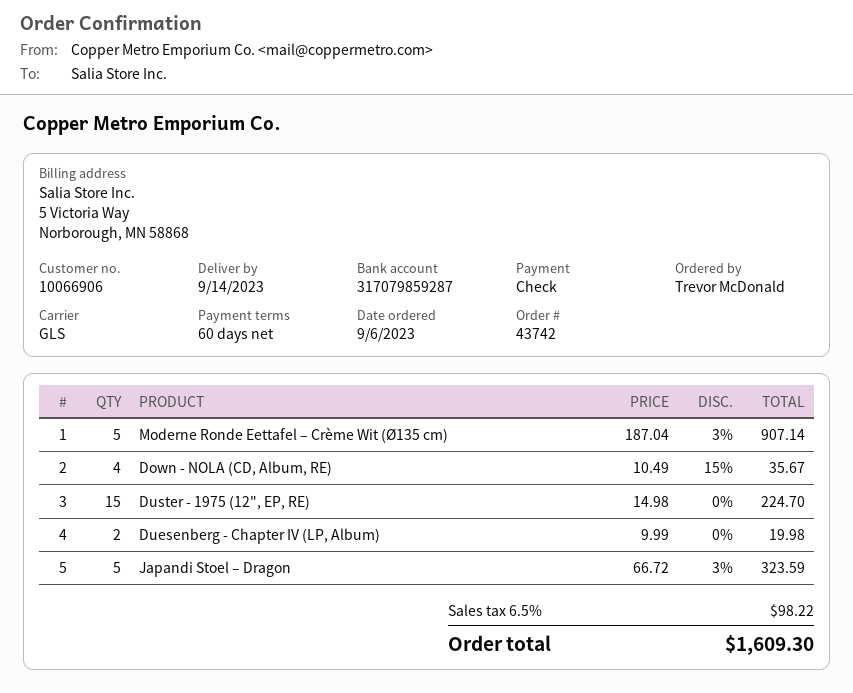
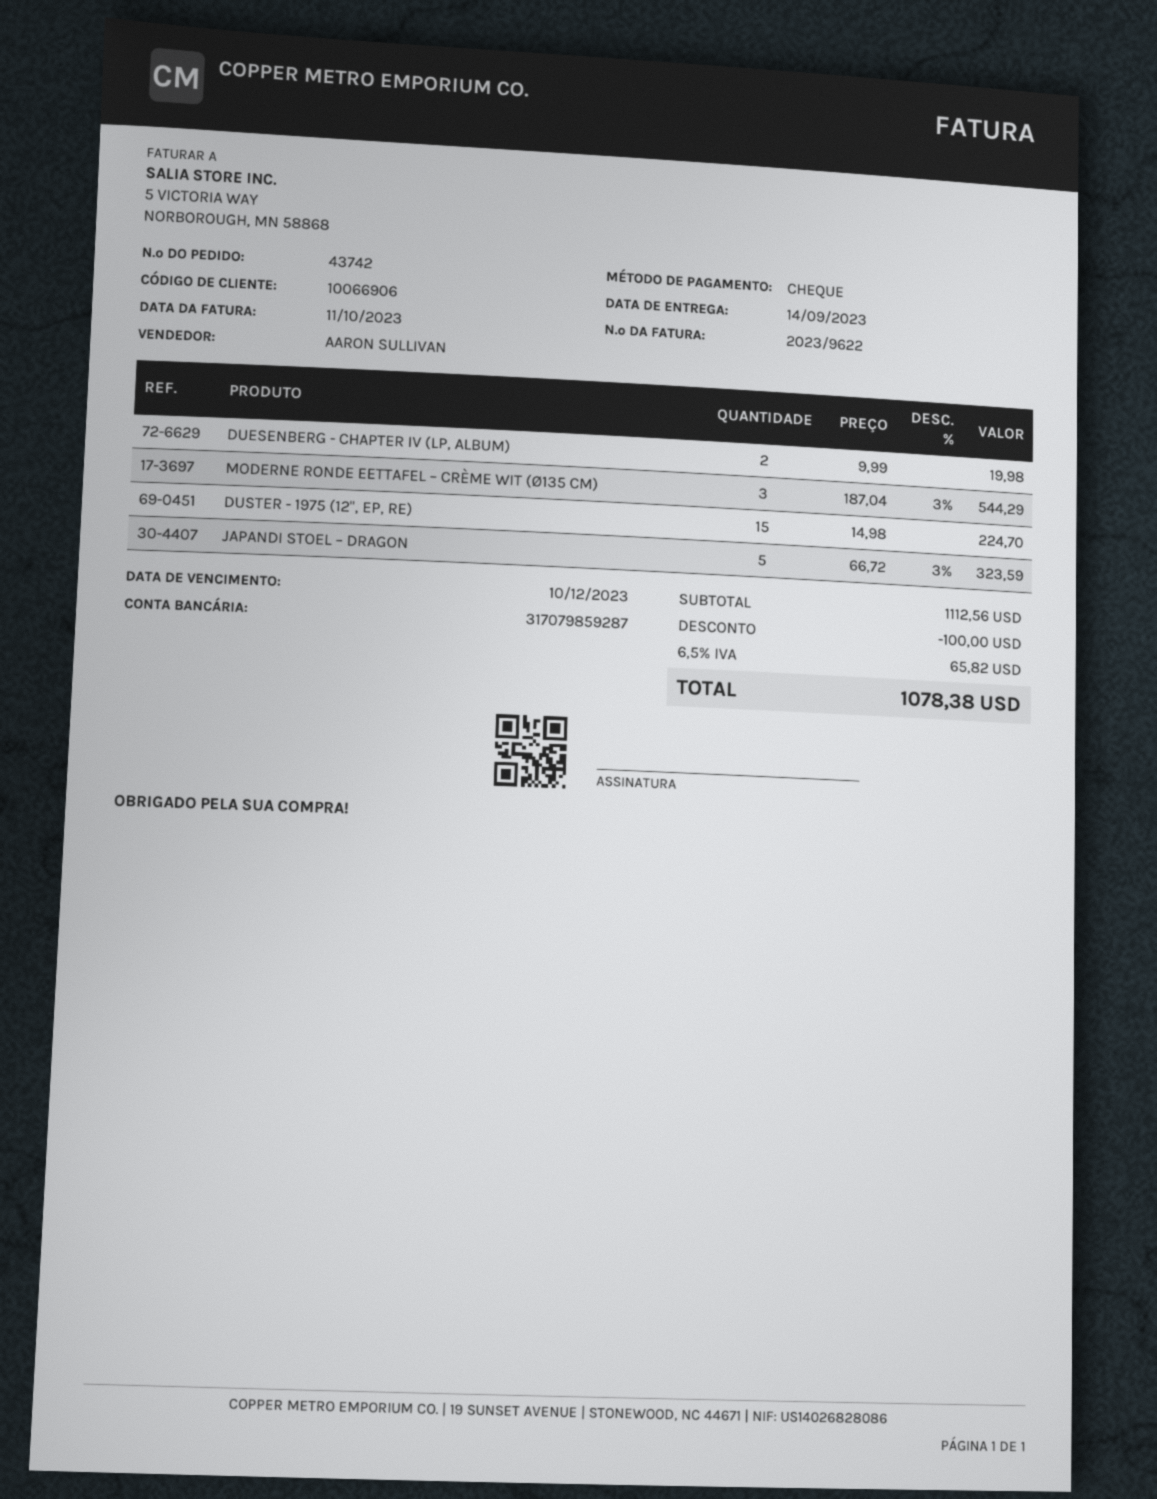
Moderne Ronde Eettafel – Crème Wit (Ø135 cm): 5 x 187.04 - 3% = 907.14 -> 3 x 187.04 - 3% = 544.29
Down - NOLA (CD, Album, RE): 4 x 10.49 - 15% = 35.67 -> none
discount: none -> 100.00
tax: 6.5% = 98.22 -> 6.5% = 65.82
total: 1609.30 -> 1078.38

